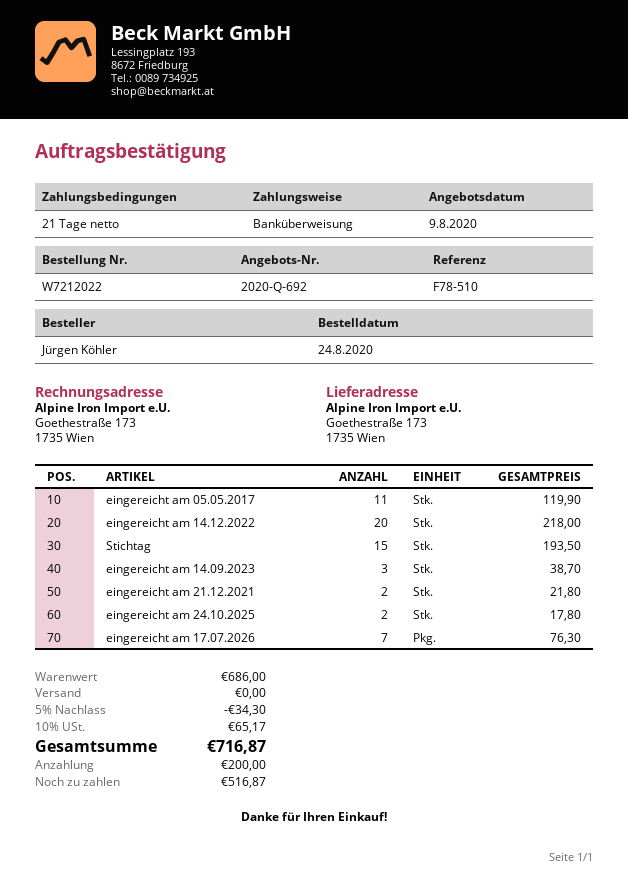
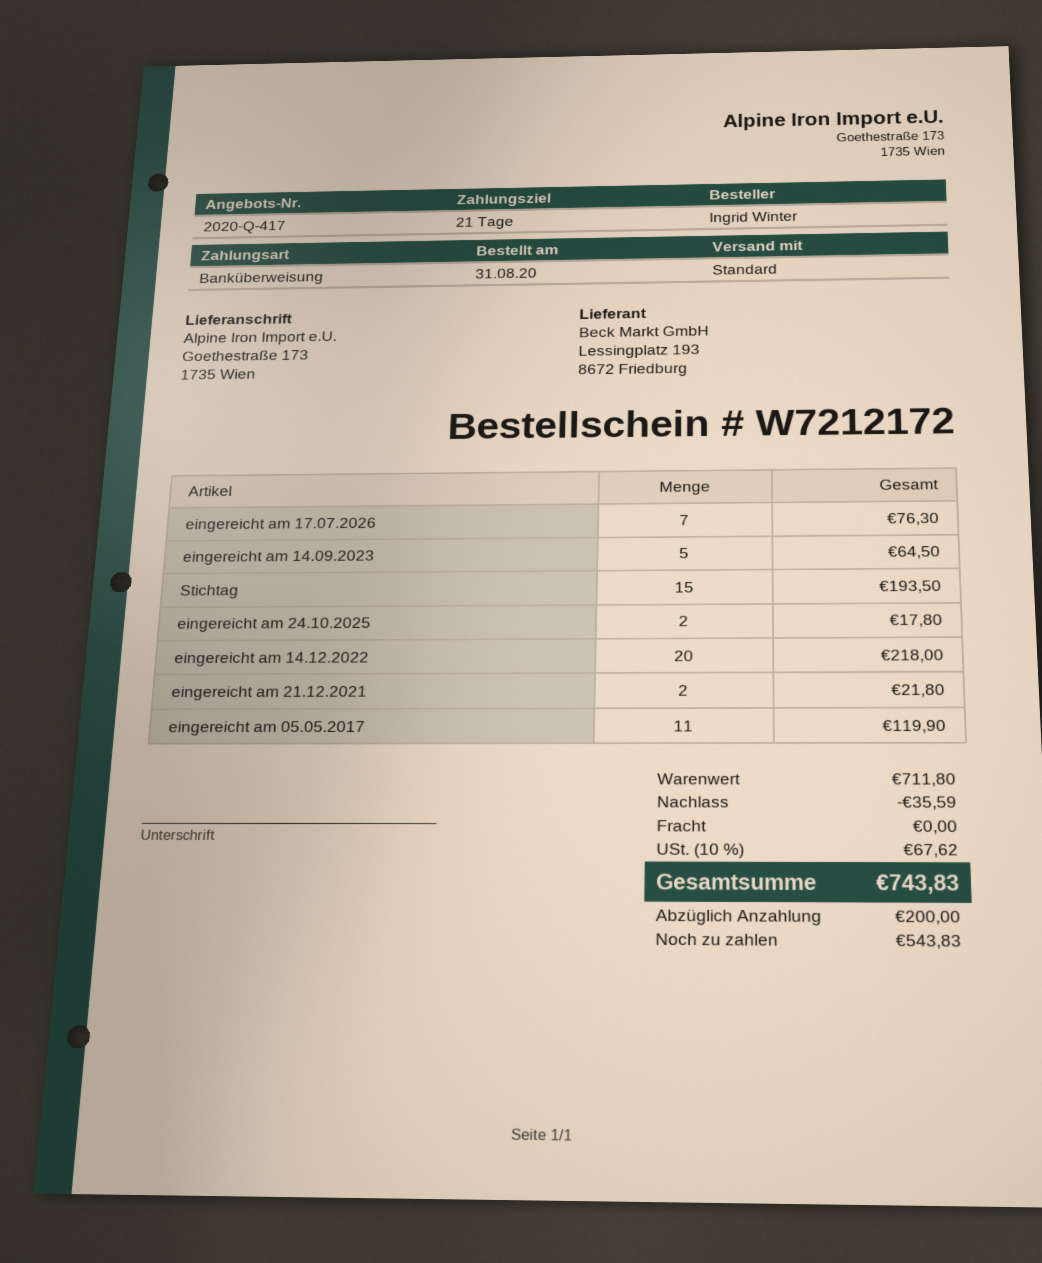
quote number: 2020-Q-692 -> 2020-Q-417
order number: W7212022 -> W7212172
order date: 2020-08-24 -> 2020-08-31
ordered by: Jürgen Köhler -> Ingrid Winter
eingereicht am 14.09.2023: 3 for 38.70 -> 5 for 64.50
subtotal: 686.00 -> 711.80
discount: 34.30 -> 35.59
tax: 10% = 65.17 -> 10% = 67.62
total: 716.87 -> 743.83
balance: 516.87 -> 543.83

